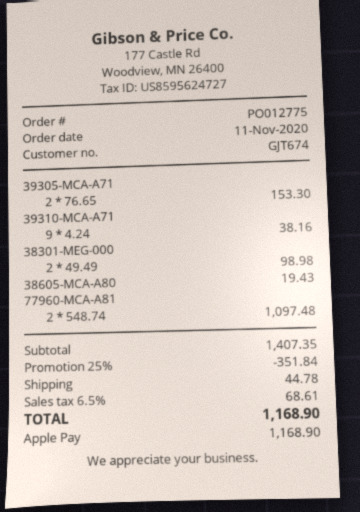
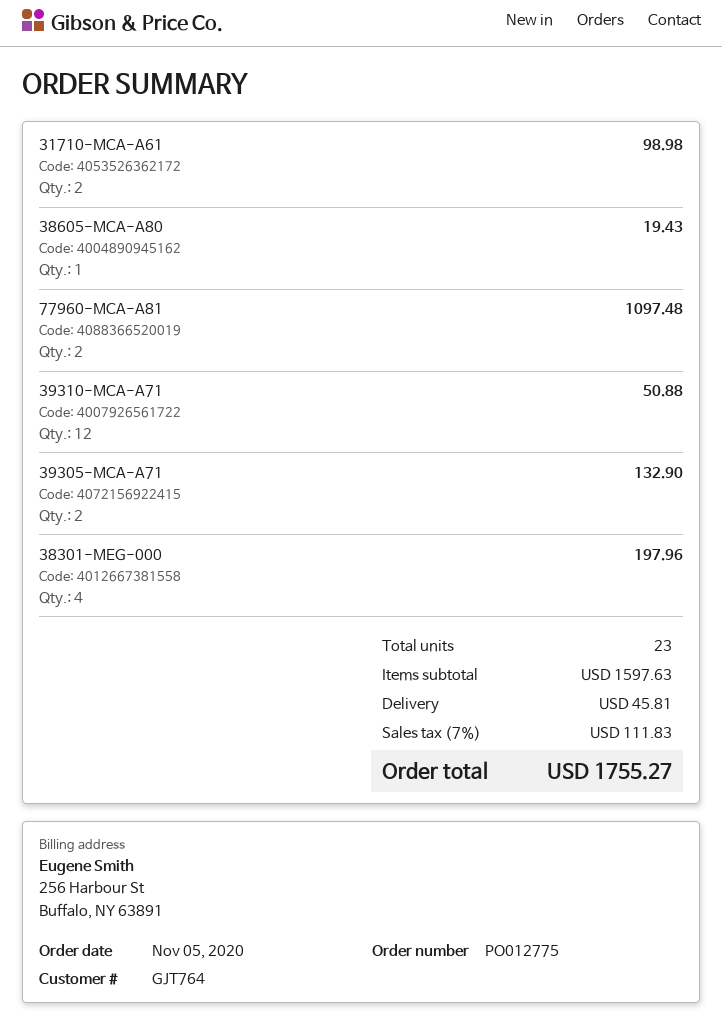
order date: 2020-11-11 -> 2020-11-05
customer number: GJT674 -> GJT764
39305-MCA-A71: 2 for 153.30 -> 2 for 132.90
39310-MCA-A71: 9 for 38.16 -> 12 for 50.88
38301-MEG-000: 2 for 98.98 -> 4 for 197.96
31710-MCA-A61: none -> 2 for 98.98
subtotal: 1407.35 -> 1597.63
discount: 25% = 351.84 -> none
shipping: 44.78 -> 45.81
tax: 6.5% = 68.61 -> 7% = 111.83
total: 1168.90 -> 1755.27

